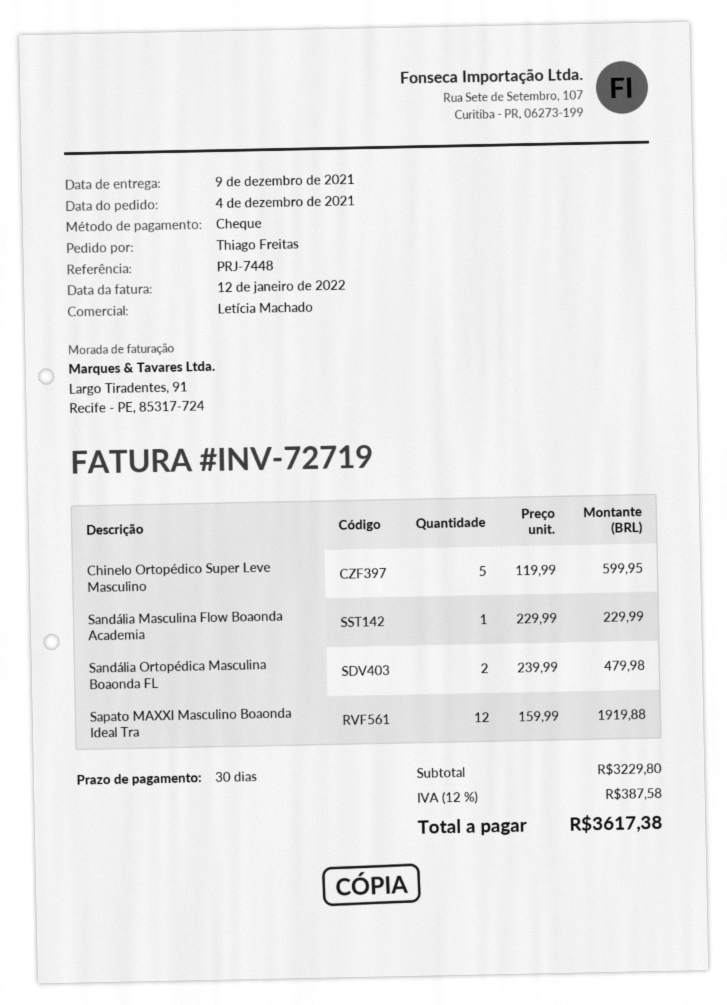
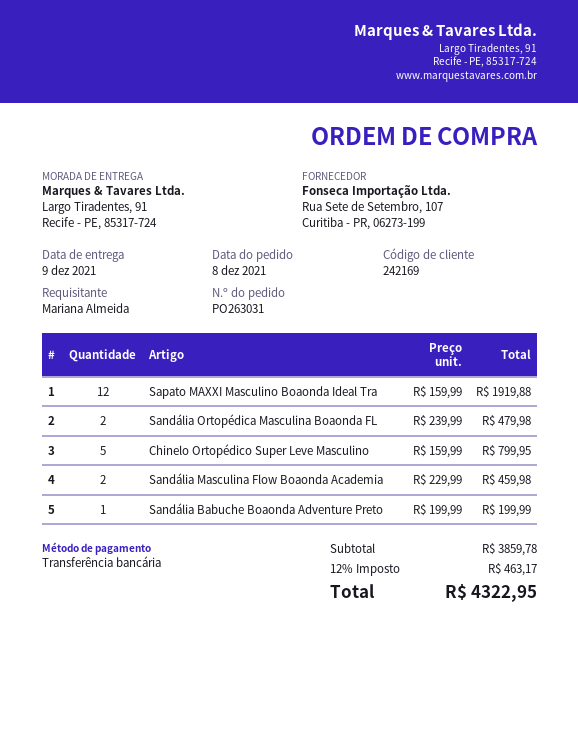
order date: 2021-12-04 -> 2021-12-08
ordered by: Thiago Freitas -> Mariana Almeida
payment method: cheque -> bank transfer
Chinelo Ortopédico Super Leve Masculino: 5 x 119.99 = 599.95 -> 5 x 159.99 = 799.95
Sandália Masculina Flow Boaonda Academia: 1 x 229.99 = 229.99 -> 2 x 229.99 = 459.98
Sandália Babuche Boaonda Adventure Preto: none -> 1 x 199.99 = 199.99
subtotal: 3229.80 -> 3859.78
tax: 12% = 387.58 -> 12% = 463.17
total: 3617.38 -> 4322.95

